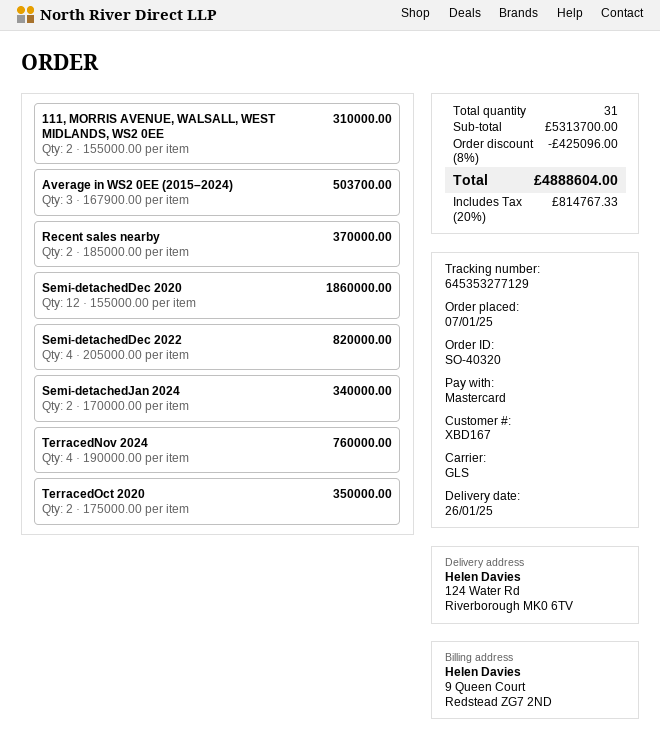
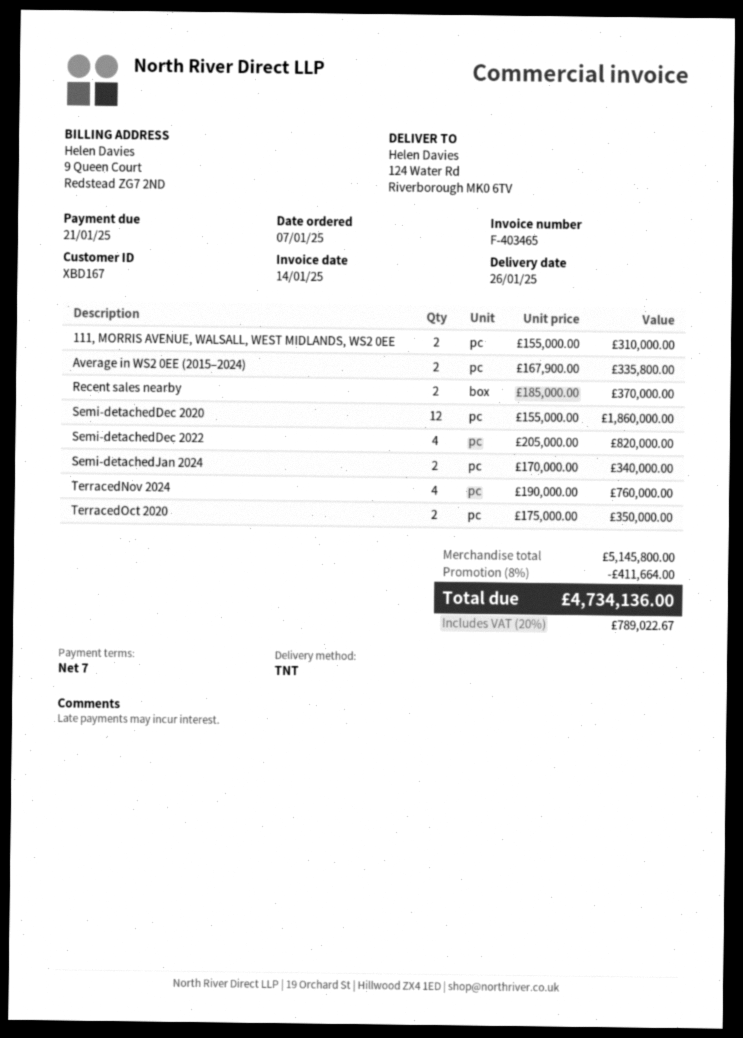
shipping method: GLS -> TNT
Average in WS2 0EE (2015–2024): 3 x 167900.00 = 503700.00 -> 2 x 167900.00 = 335800.00
subtotal: 5313700.00 -> 5145800.00
discount: 8% = 425096.00 -> 8% = 411664.00
tax: 20% = 814767.33 -> 20% = 789022.67
total: 4888604.00 -> 4734136.00

